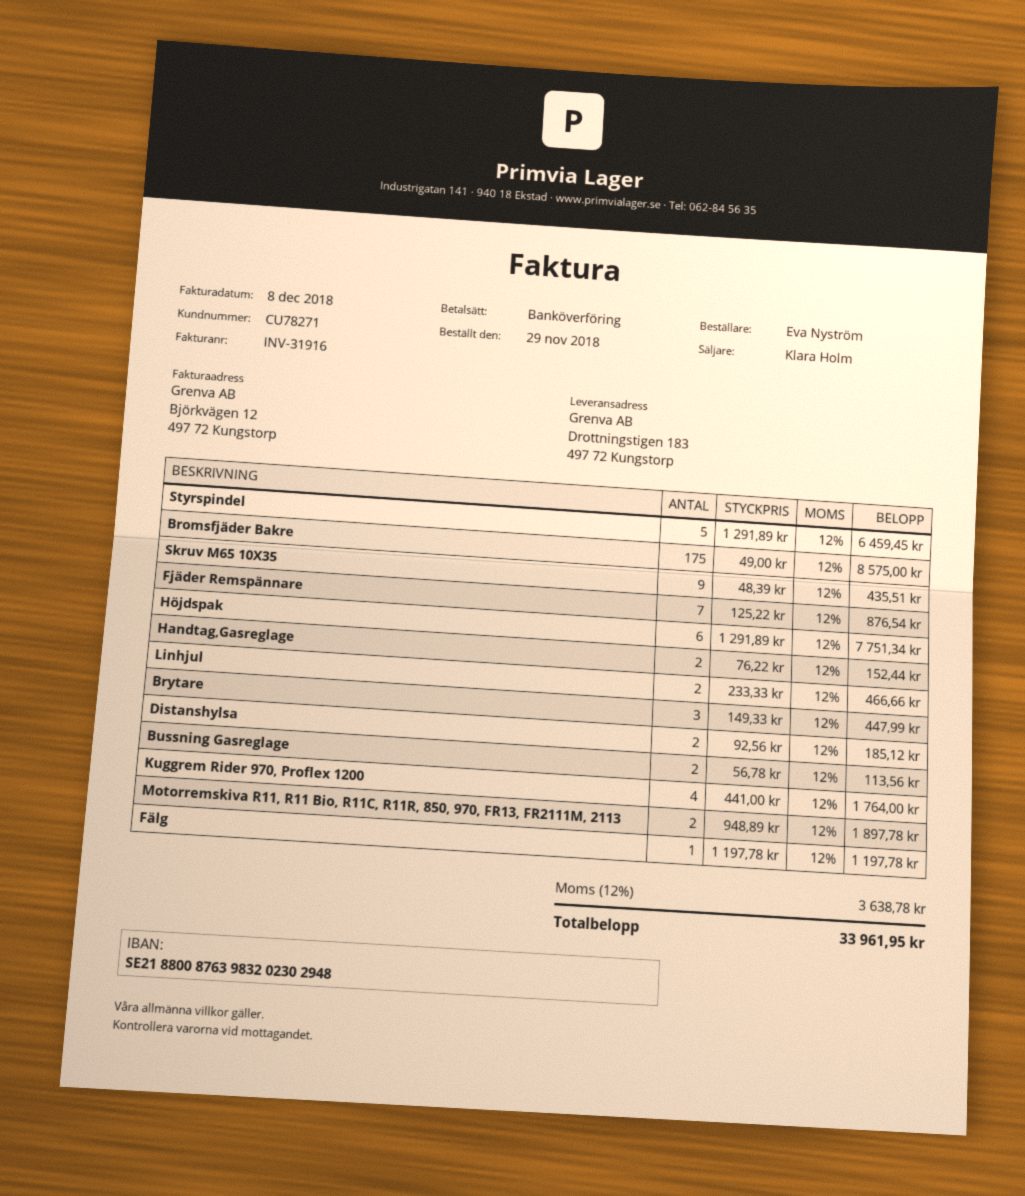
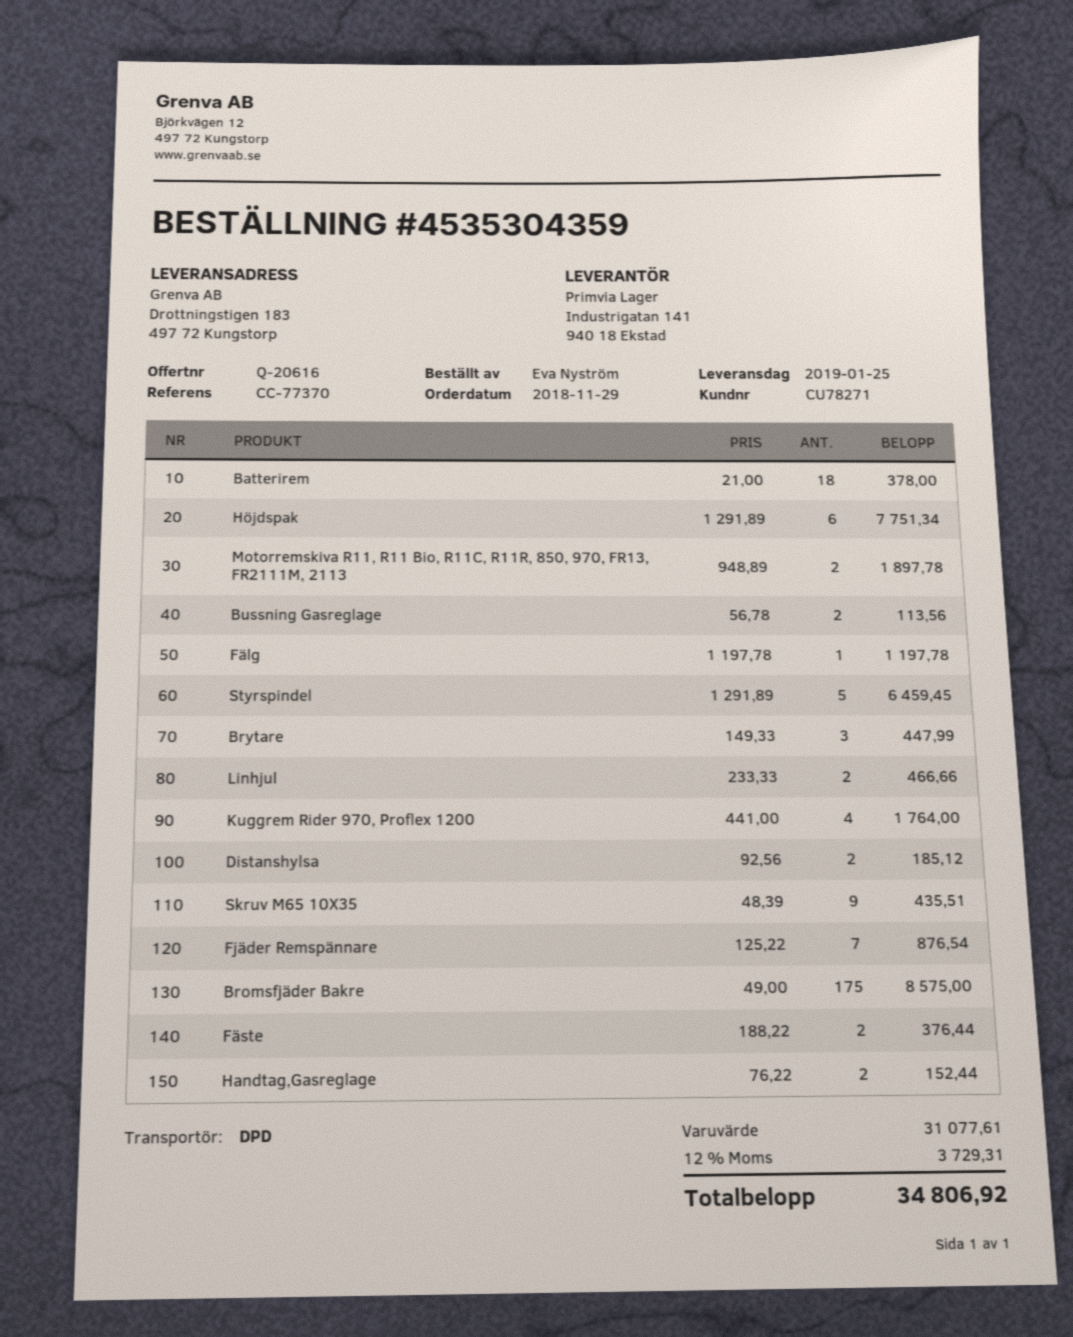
Batterirem: none -> 18 x 21.00 = 378.00
Fäste: none -> 2 x 188.22 = 376.44
tax: 12% = 3638.78 -> 12% = 3729.31
total: 33961.95 -> 34806.92

